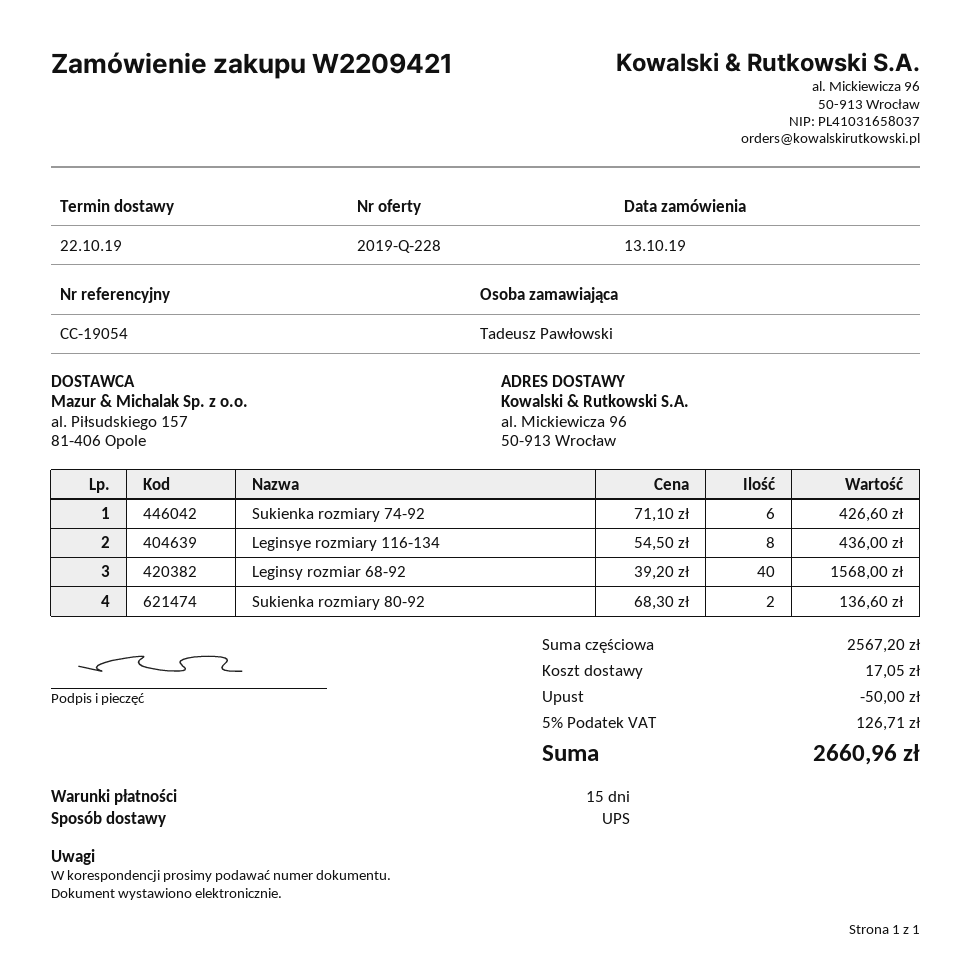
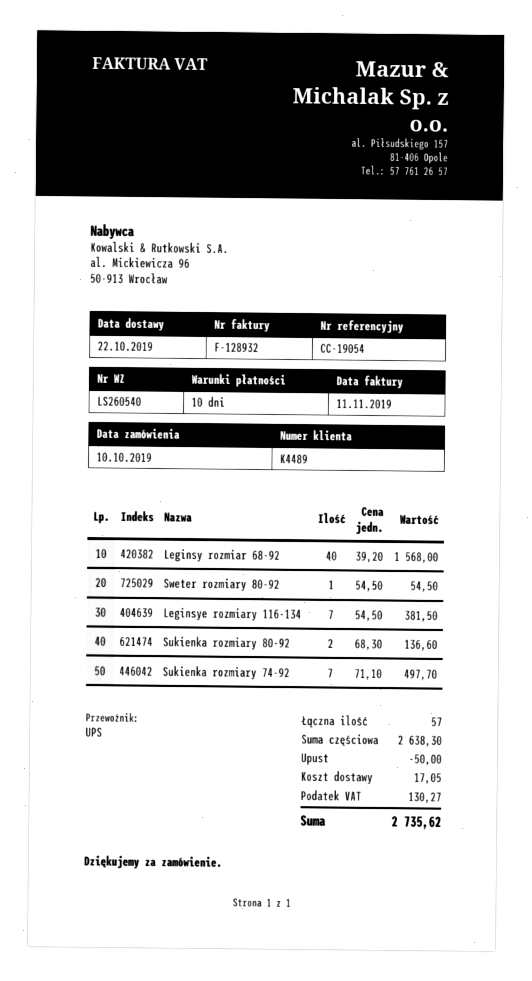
order date: 2019-10-13 -> 2019-10-10
payment terms: 15 days -> 10 days
Sukienka rozmiary 74-92: 6 x 71.10 = 426.60 -> 7 x 71.10 = 497.70
Leginsye rozmiary 116-134: 8 x 54.50 = 436.00 -> 7 x 54.50 = 381.50
Sweter rozmiary 80-92: none -> 1 x 54.50 = 54.50
subtotal: 2567.20 -> 2638.30
tax: 126.71 -> 130.27
total: 2660.96 -> 2735.62

